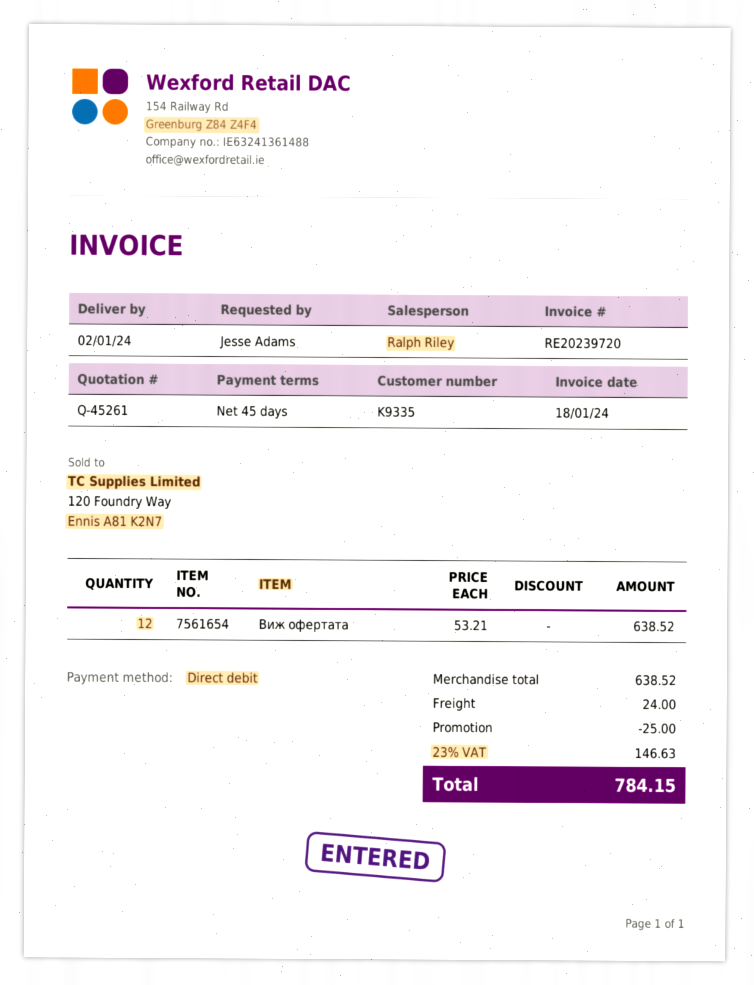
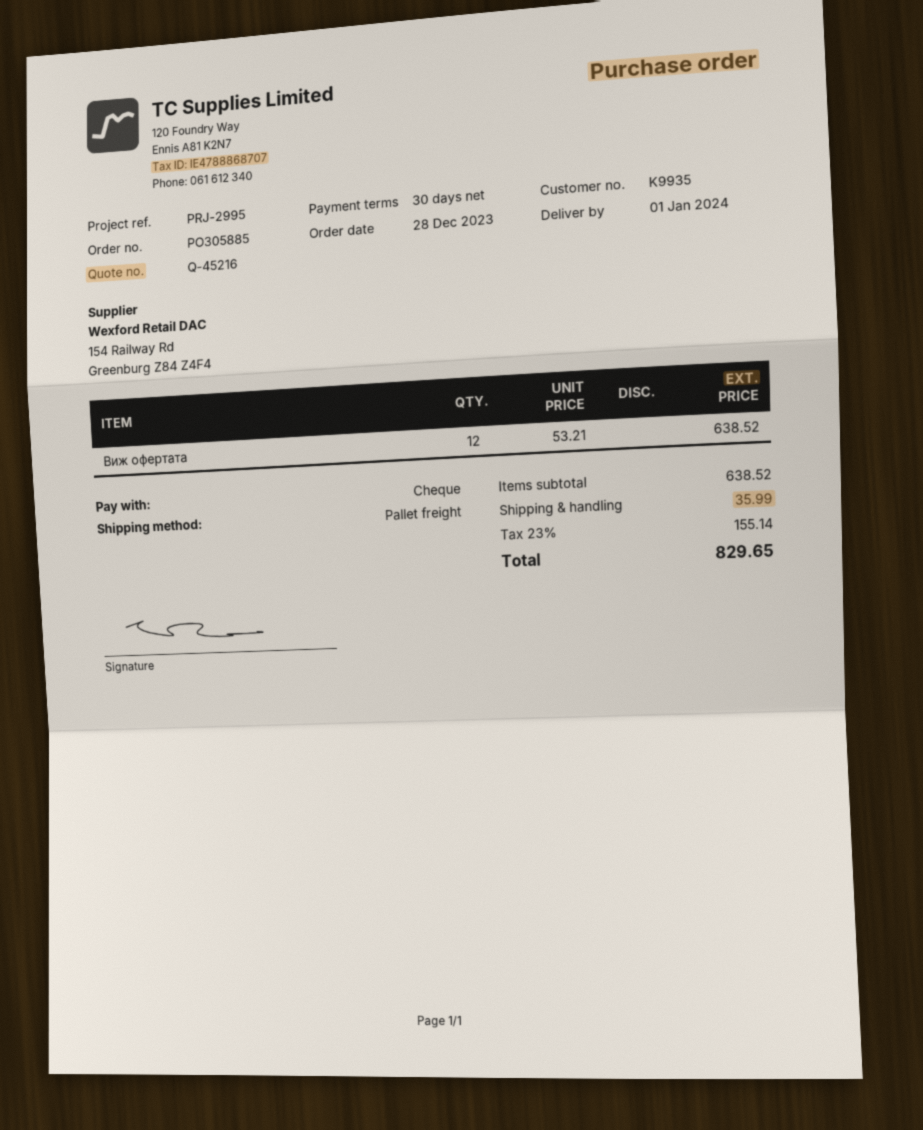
quote number: Q-45261 -> Q-45216
delivery date: 2024-01-02 -> 2024-01-01
payment terms: 45 days -> 30 days
customer number: K9335 -> K9935
payment method: direct debit -> cheque
discount: 25.00 -> none
shipping: 24.00 -> 35.99
tax: 23% = 146.63 -> 23% = 155.14
total: 784.15 -> 829.65

